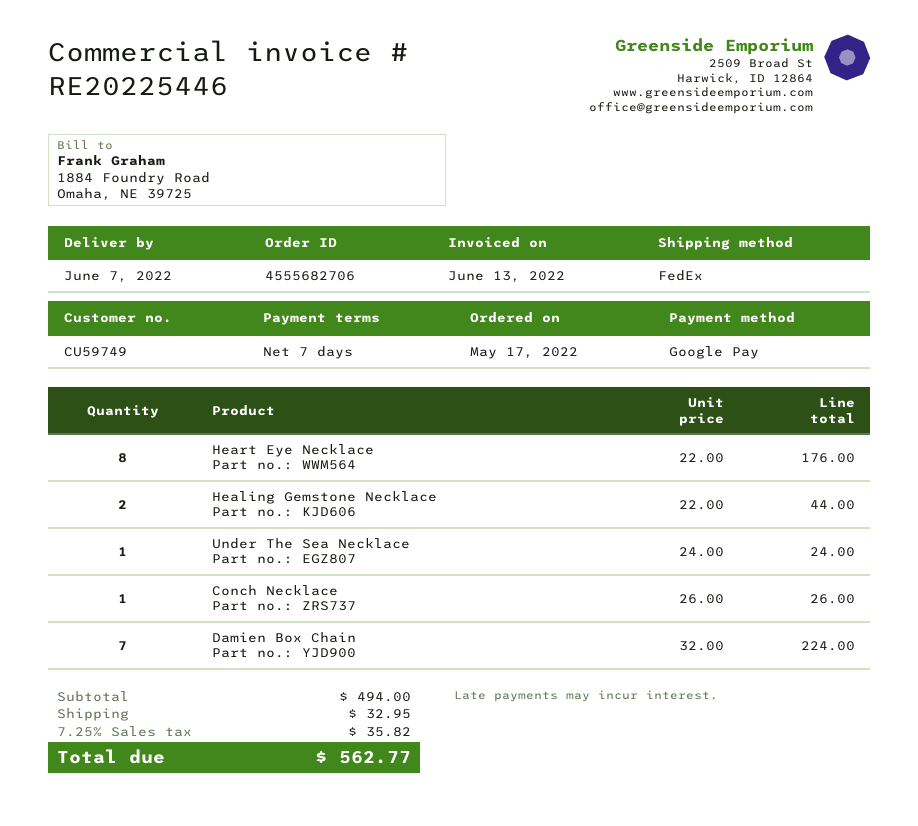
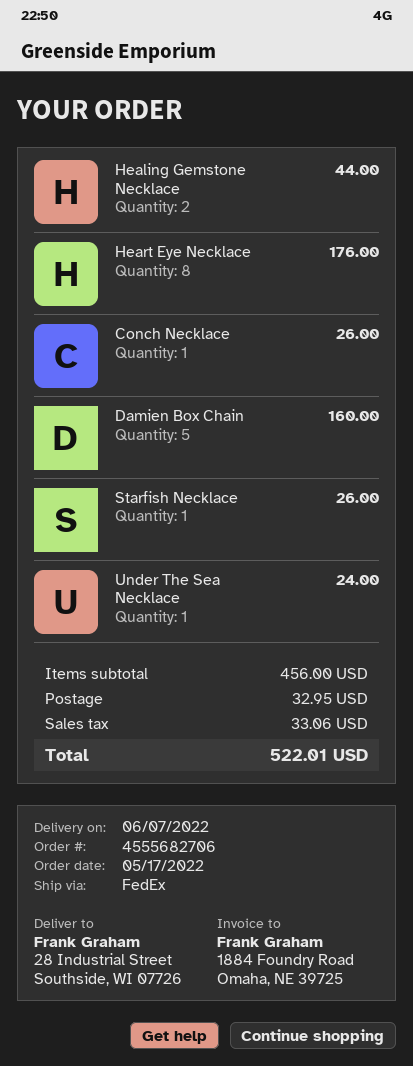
Damien Box Chain: 7 for 224.00 -> 5 for 160.00
Starfish Necklace: none -> 1 for 26.00
subtotal: 494.00 -> 456.00
tax: 35.82 -> 33.06
total: 562.77 -> 522.01

